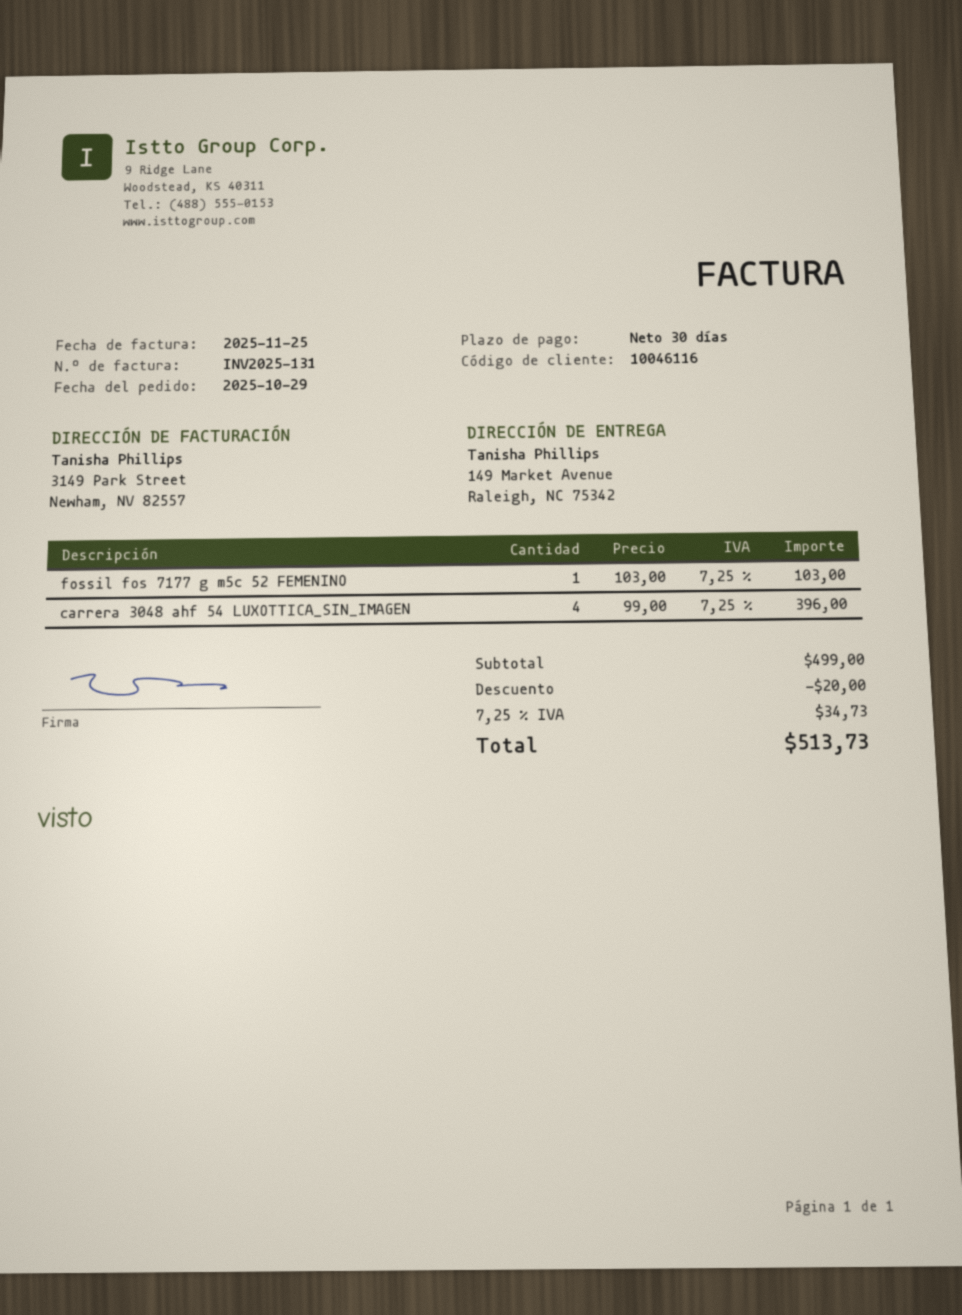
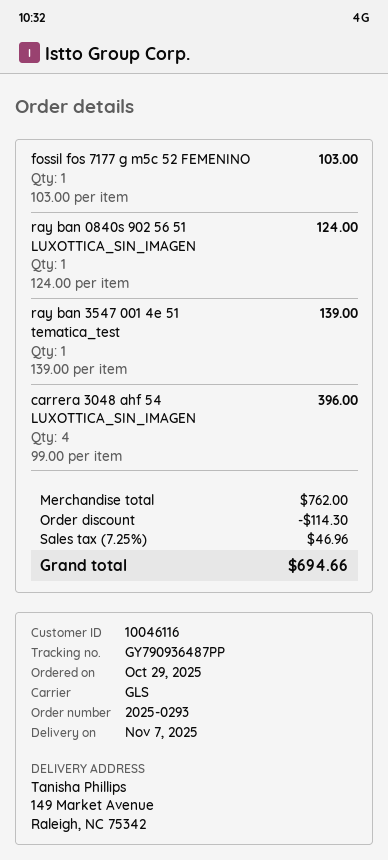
ray ban 0840s 902 56 51 LUXOTTICA_SIN_IMAGEN: none -> 1 x 124.00 = 124.00
ray ban 3547 001 4e 51 tematica_test: none -> 1 x 139.00 = 139.00
subtotal: 499.00 -> 762.00
discount: 20.00 -> 114.30
tax: 7.25% = 34.73 -> 7.25% = 46.96
total: 513.73 -> 694.66

